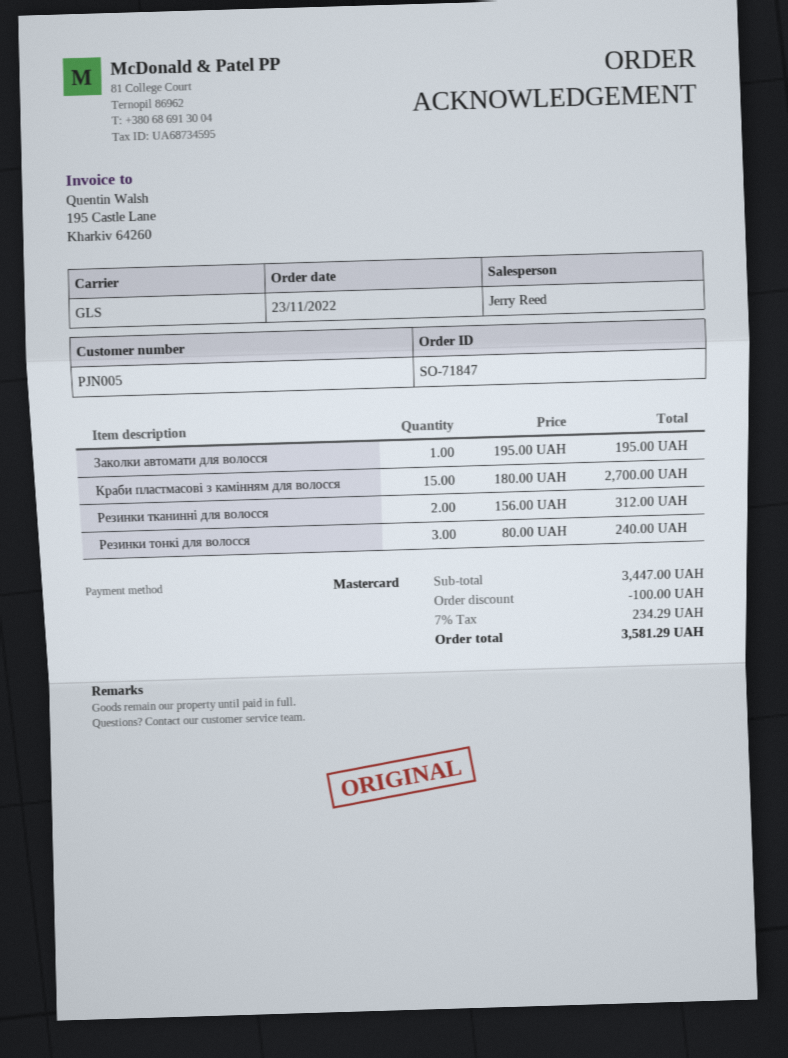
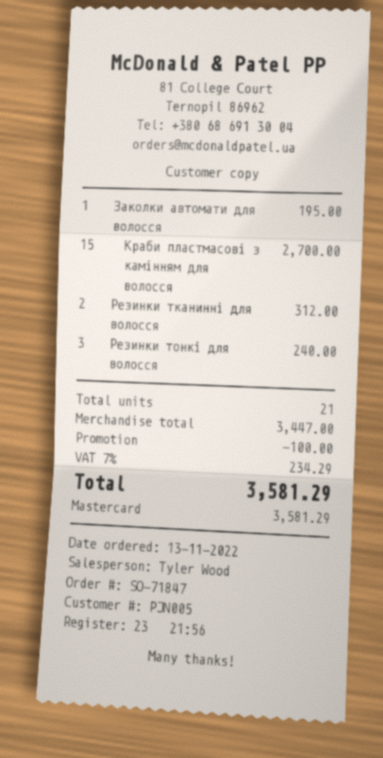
order date: 2022-11-23 -> 2022-11-13
sales rep: Jerry Reed -> Tyler Wood

